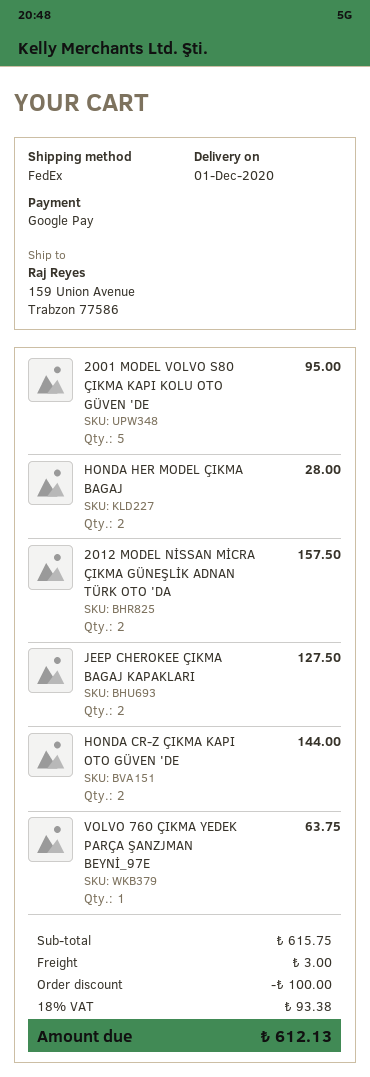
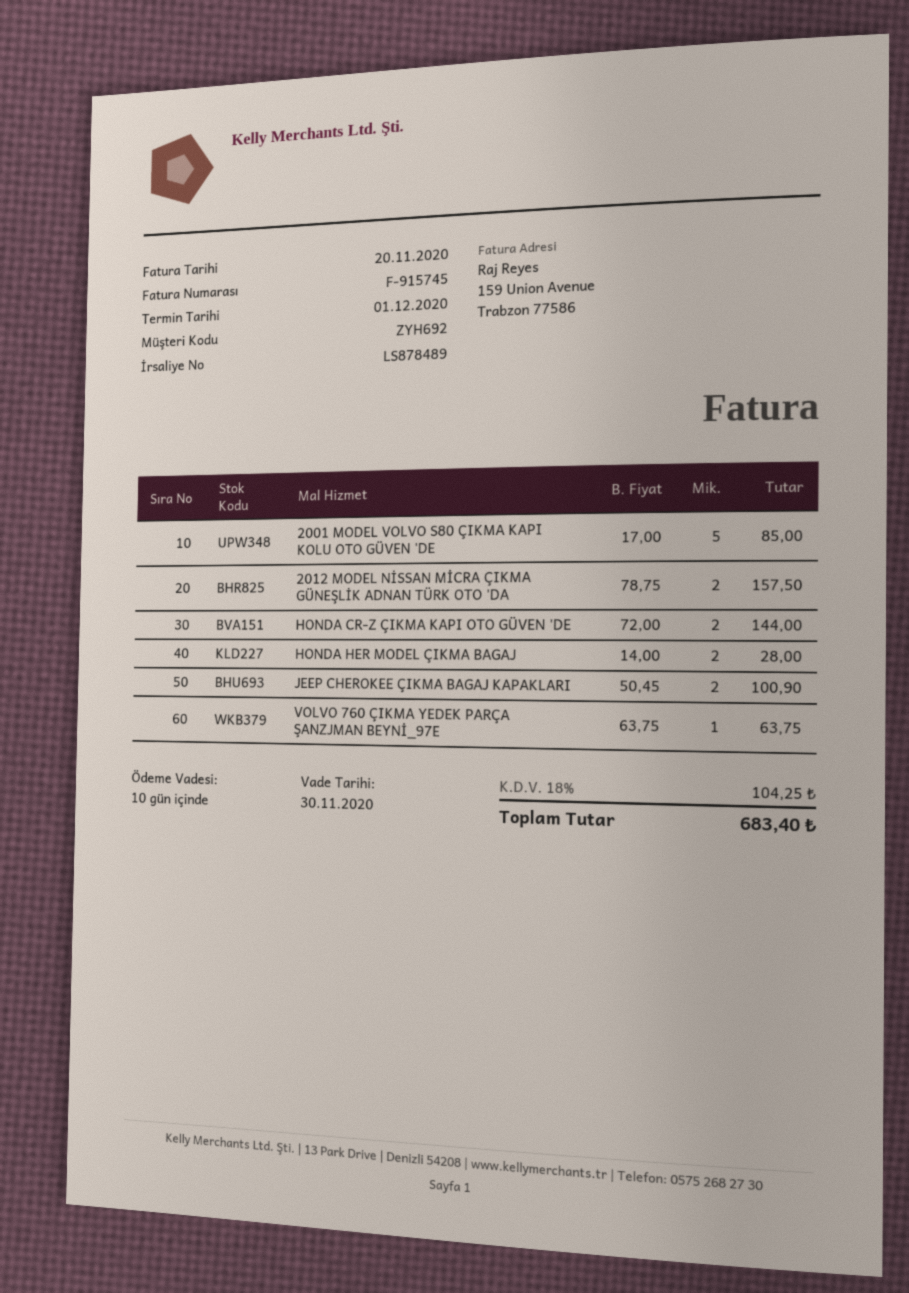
2001 MODEL VOLVO S80 ÇIKMA KAPI KOLU OTO GÜVEN 'DE: 5 for 95.00 -> 5 for 85.00
JEEP CHEROKEE ÇIKMA BAGAJ KAPAKLARI: 2 for 127.50 -> 2 for 100.90
discount: 100.00 -> none
shipping: 3.00 -> none
tax: 18% = 93.38 -> 18% = 104.25
total: 612.13 -> 683.40

